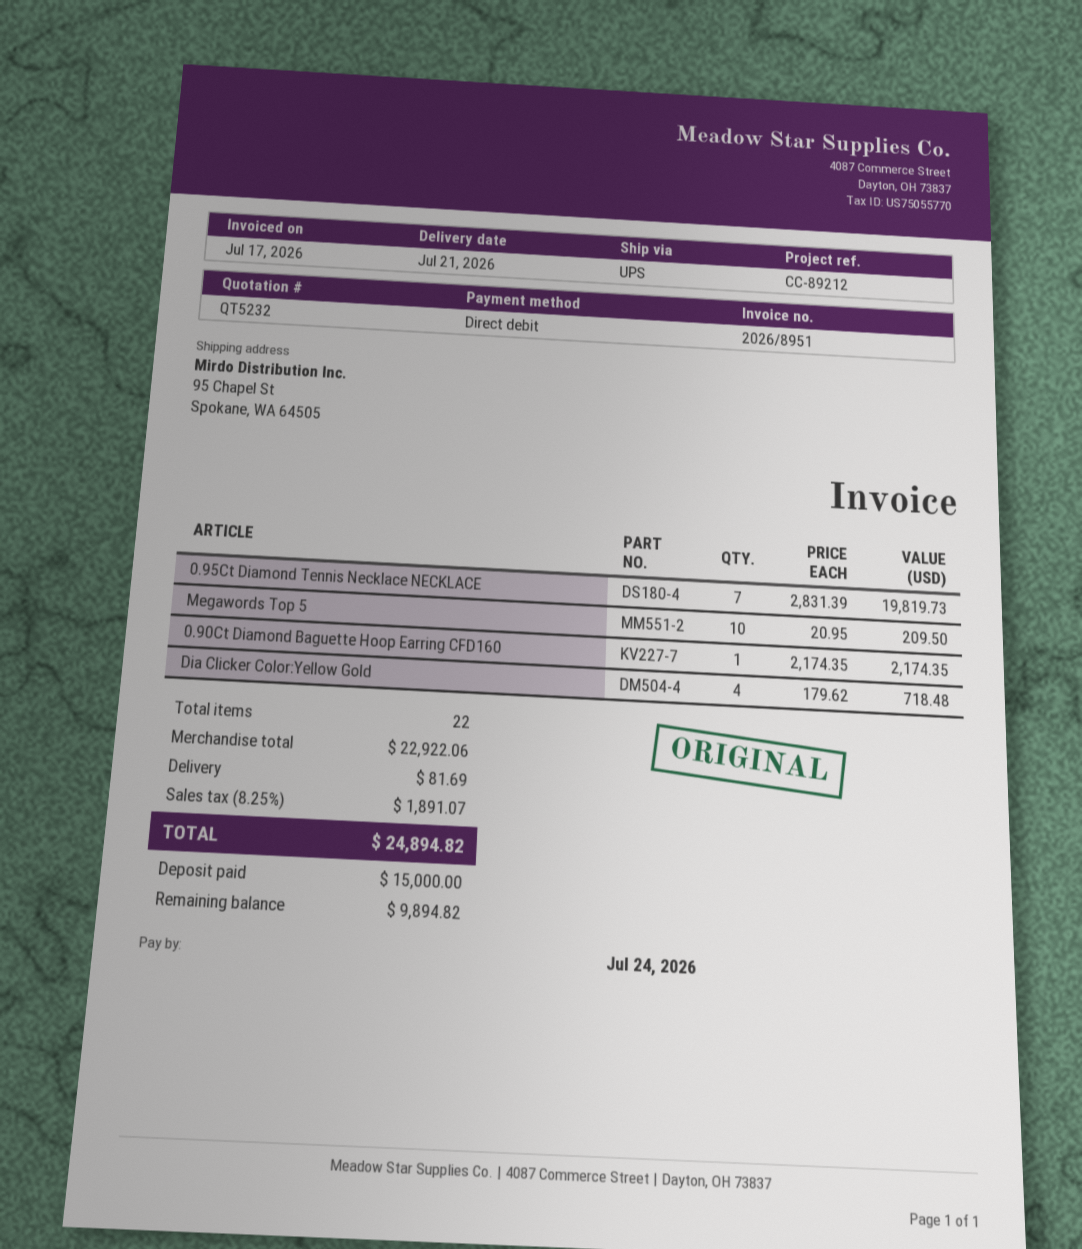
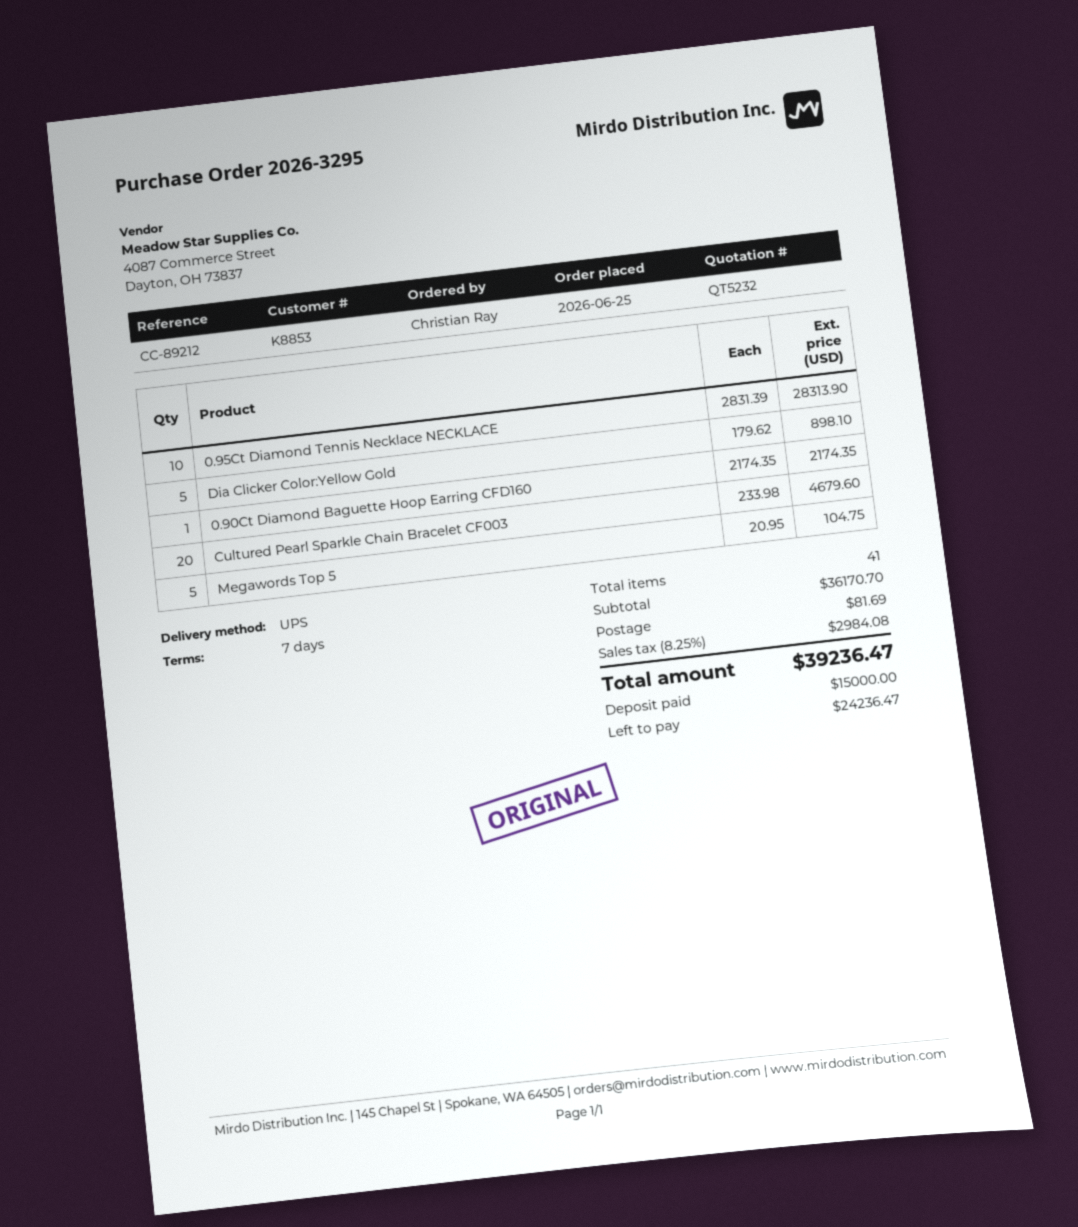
0.95Ct Diamond Tennis Necklace NECKLACE: 7 x 2831.39 = 19819.73 -> 10 x 2831.39 = 28313.90
Megawords Top 5: 10 x 20.95 = 209.50 -> 5 x 20.95 = 104.75
Dia Clicker Color:Yellow Gold: 4 x 179.62 = 718.48 -> 5 x 179.62 = 898.10
Cultured Pearl Sparkle Chain Bracelet CF003: none -> 20 x 233.98 = 4679.60
total quantity: 22 -> 41
subtotal: 22922.06 -> 36170.70
tax: 8.25% = 1891.07 -> 8.25% = 2984.08
total: 24894.82 -> 39236.47
balance: 9894.82 -> 24236.47

